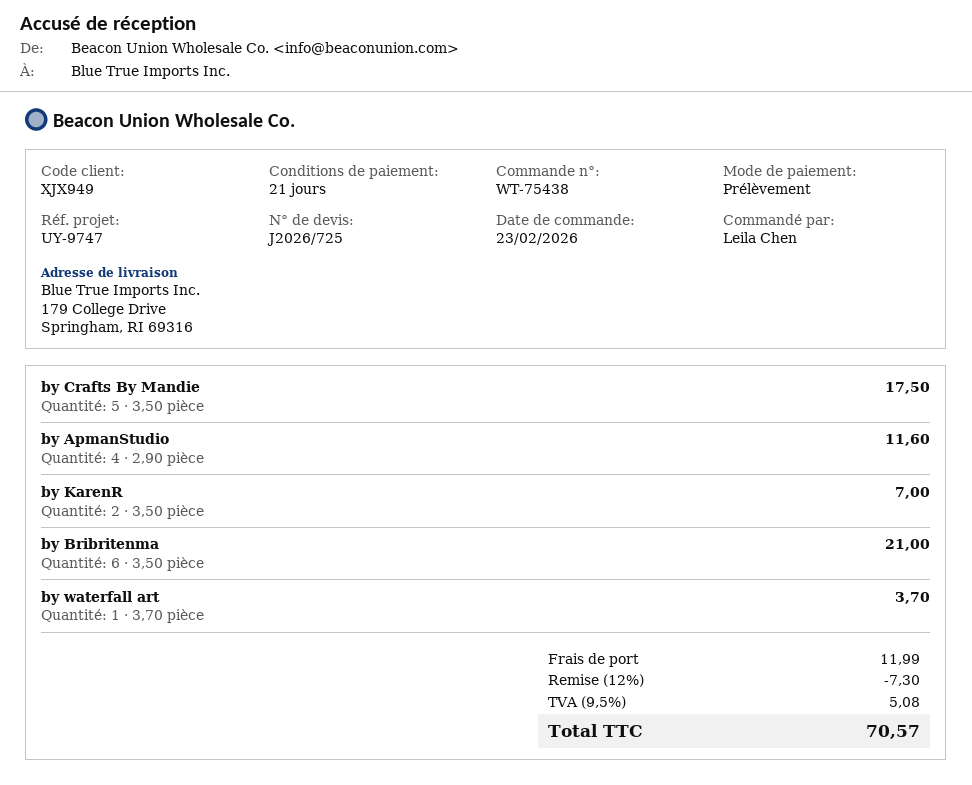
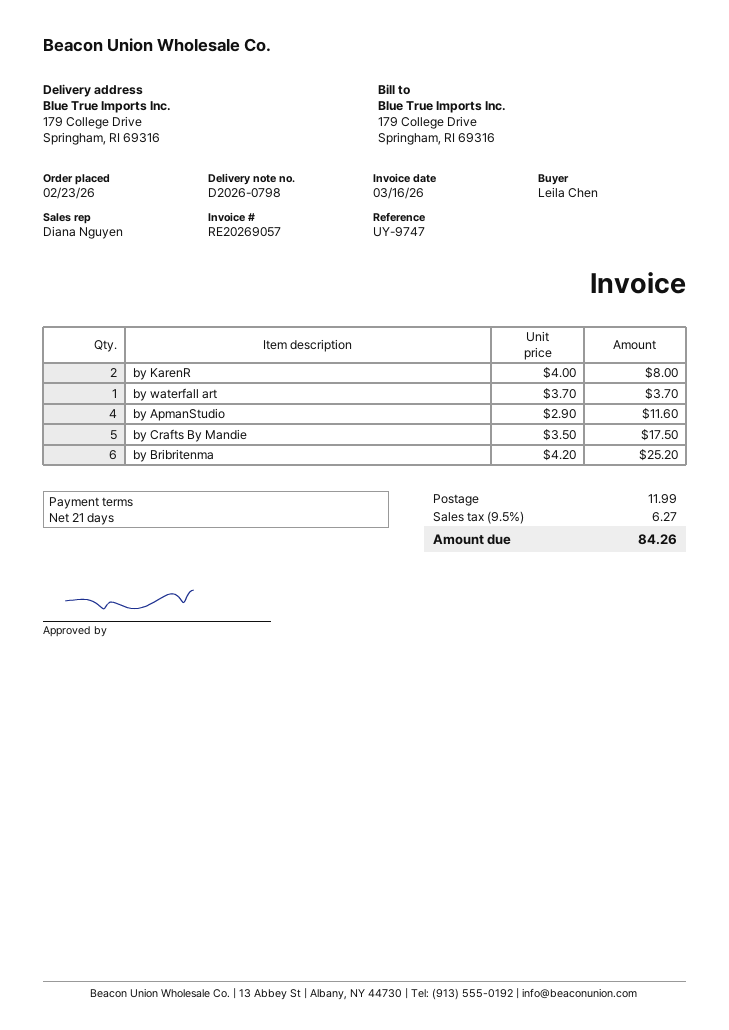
by KarenR: 2 x 3.50 = 7.00 -> 2 x 4.00 = 8.00
by Bribritenma: 6 x 3.50 = 21.00 -> 6 x 4.20 = 25.20
discount: 12% = 7.30 -> none
tax: 9.5% = 5.08 -> 9.5% = 6.27
total: 70.57 -> 84.26

